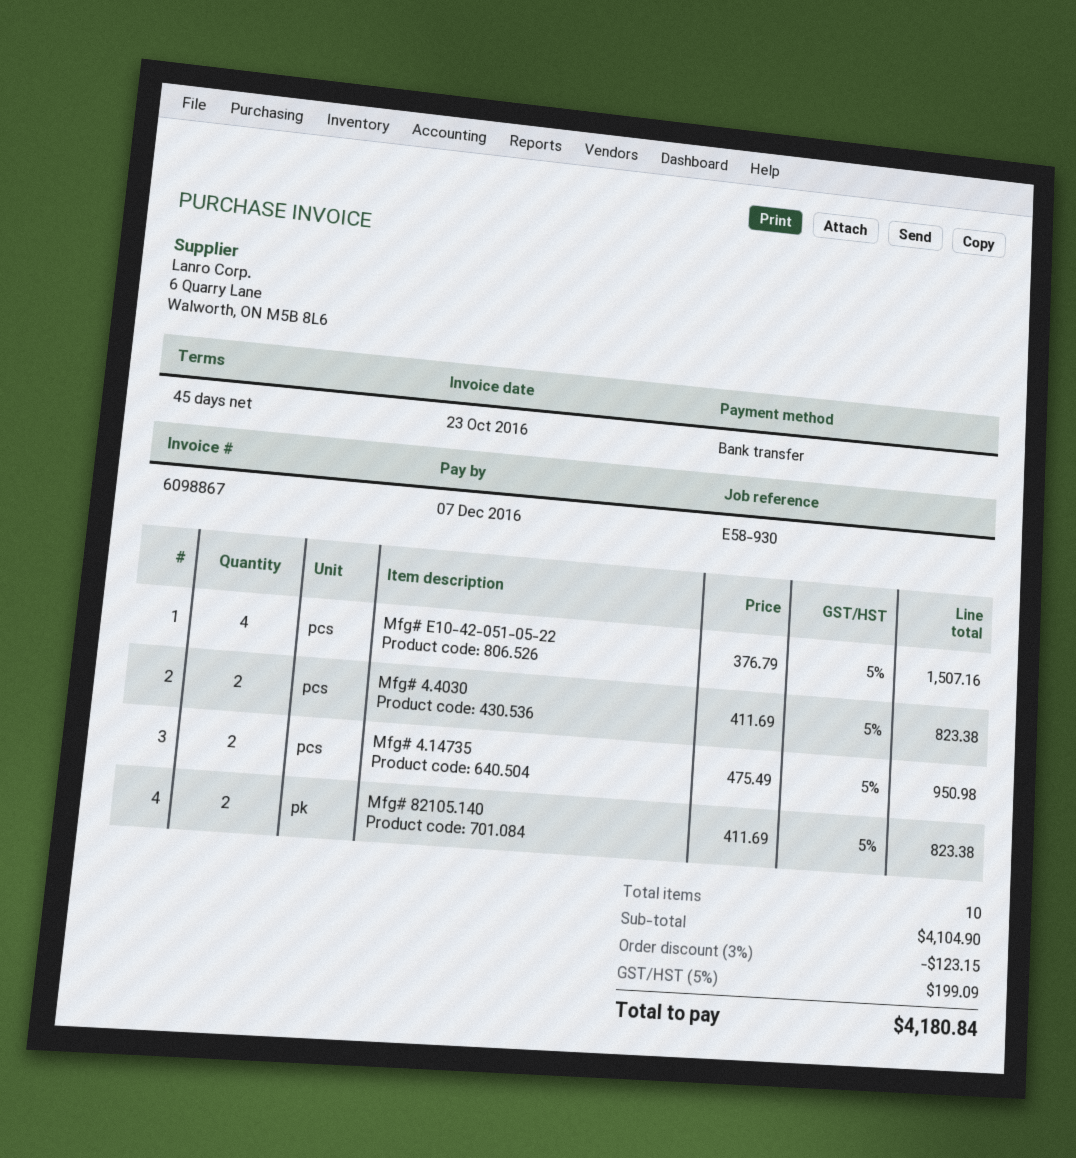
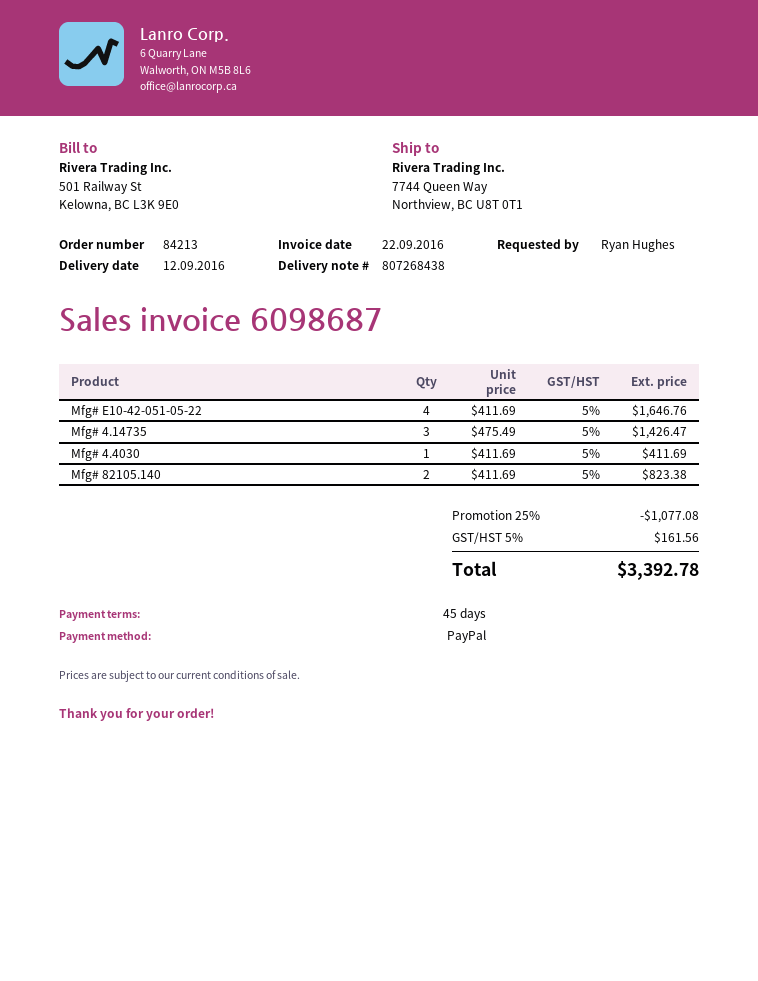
invoice number: 6098867 -> 6098687
invoice date: 2016-10-23 -> 2016-09-22
payment method: bank transfer -> PayPal
Mfg# E10-42-051-05-22: 4 x 376.79 = 1507.16 -> 4 x 411.69 = 1646.76
Mfg# 4.4030: 2 x 411.69 = 823.38 -> 1 x 411.69 = 411.69
Mfg# 4.14735: 2 x 475.49 = 950.98 -> 3 x 475.49 = 1426.47
discount: 3% = 123.15 -> 25% = 1077.08
tax: 5% = 199.09 -> 5% = 161.56
total: 4180.84 -> 3392.78

